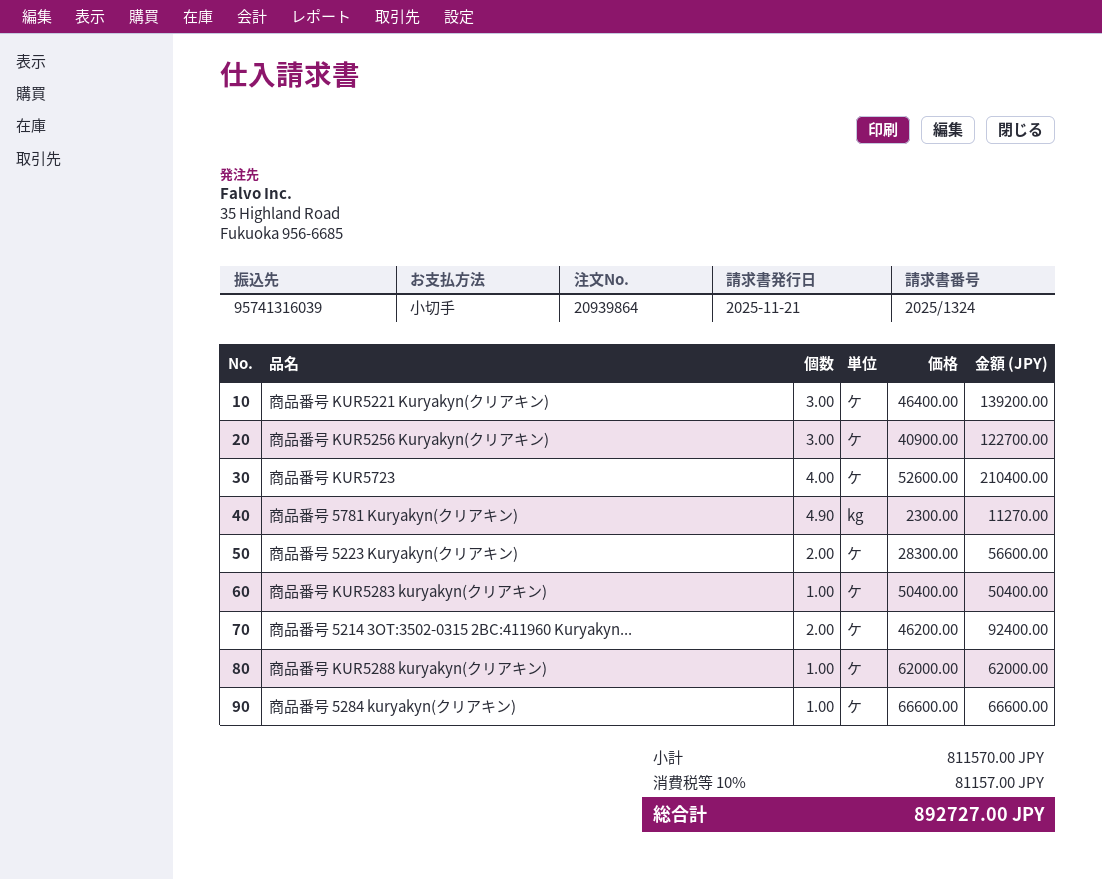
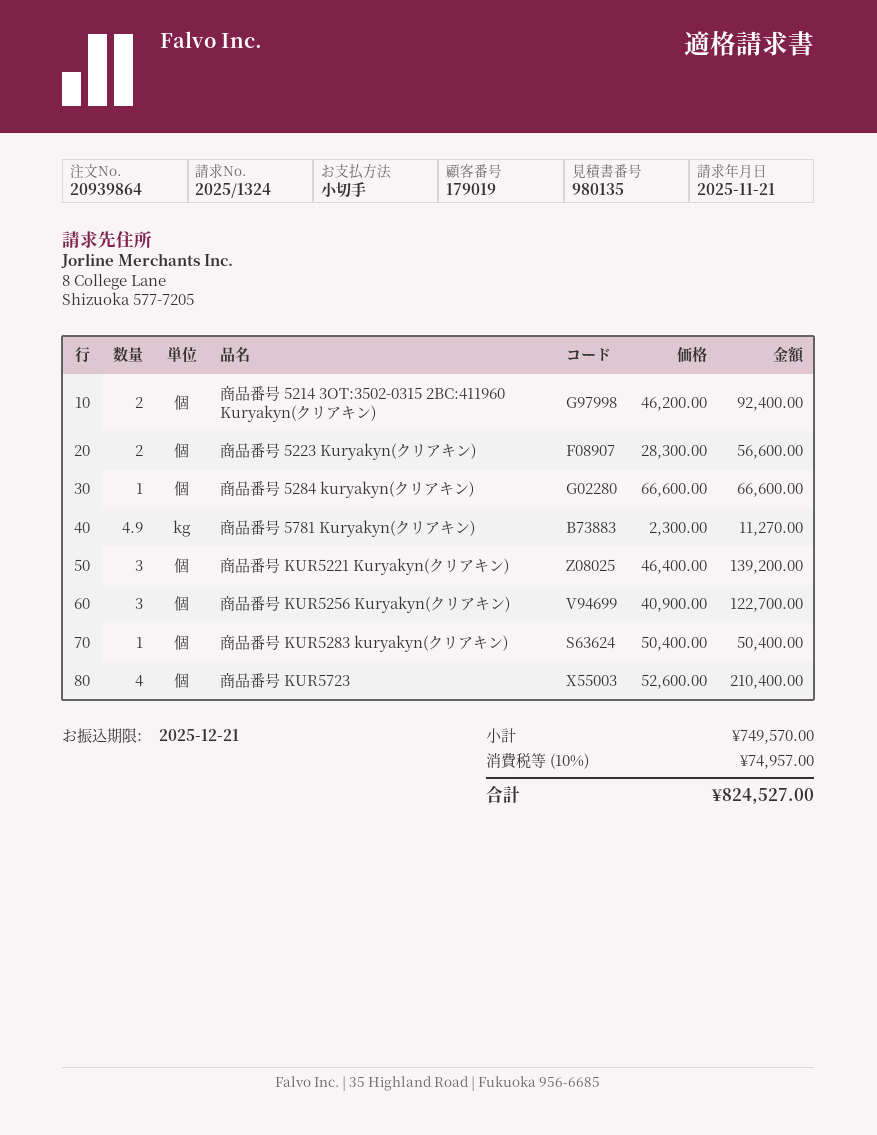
商品番号 KUR5288 kuryakyn(クリアキン): 1 x 62000.00 = 62000.00 -> none
subtotal: 811570.00 -> 749570.00
tax: 10% = 81157.00 -> 10% = 74957.00
total: 892727.00 -> 824527.00

